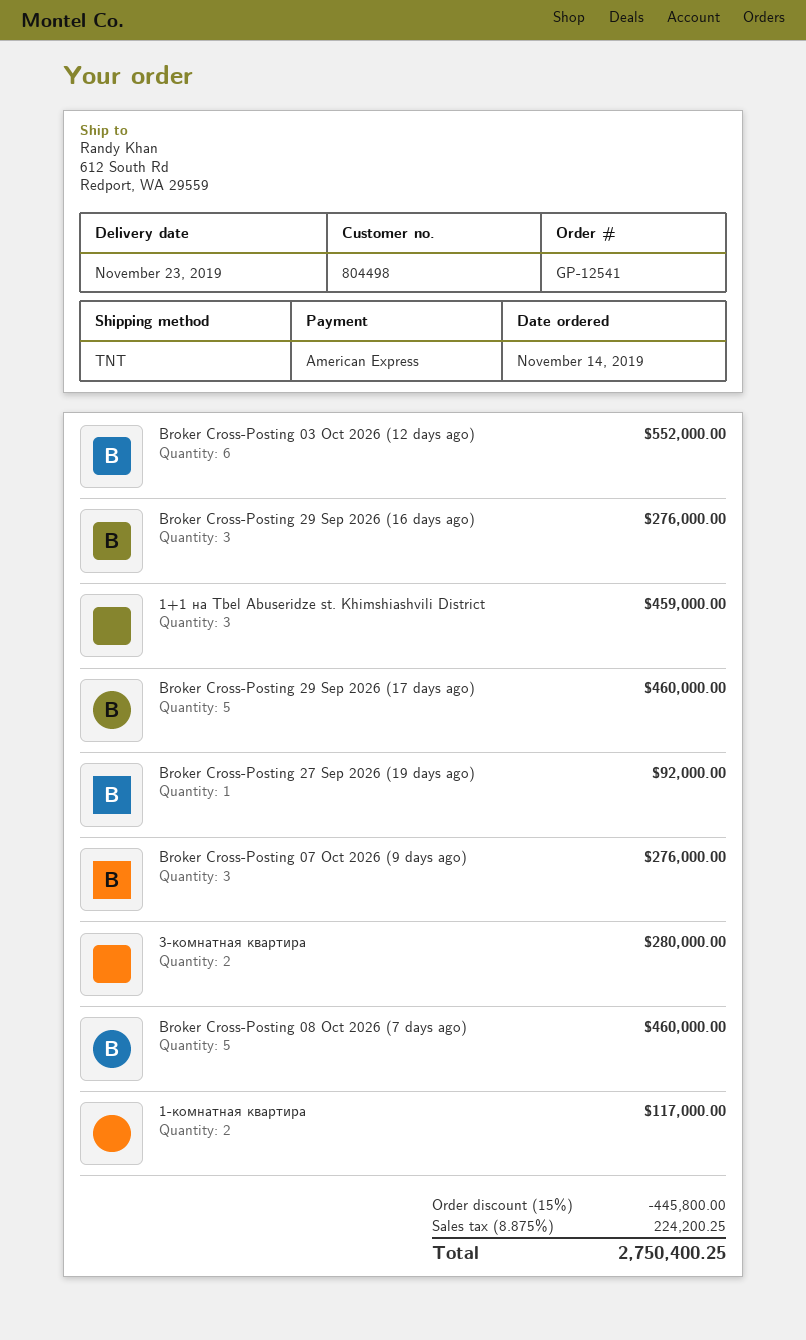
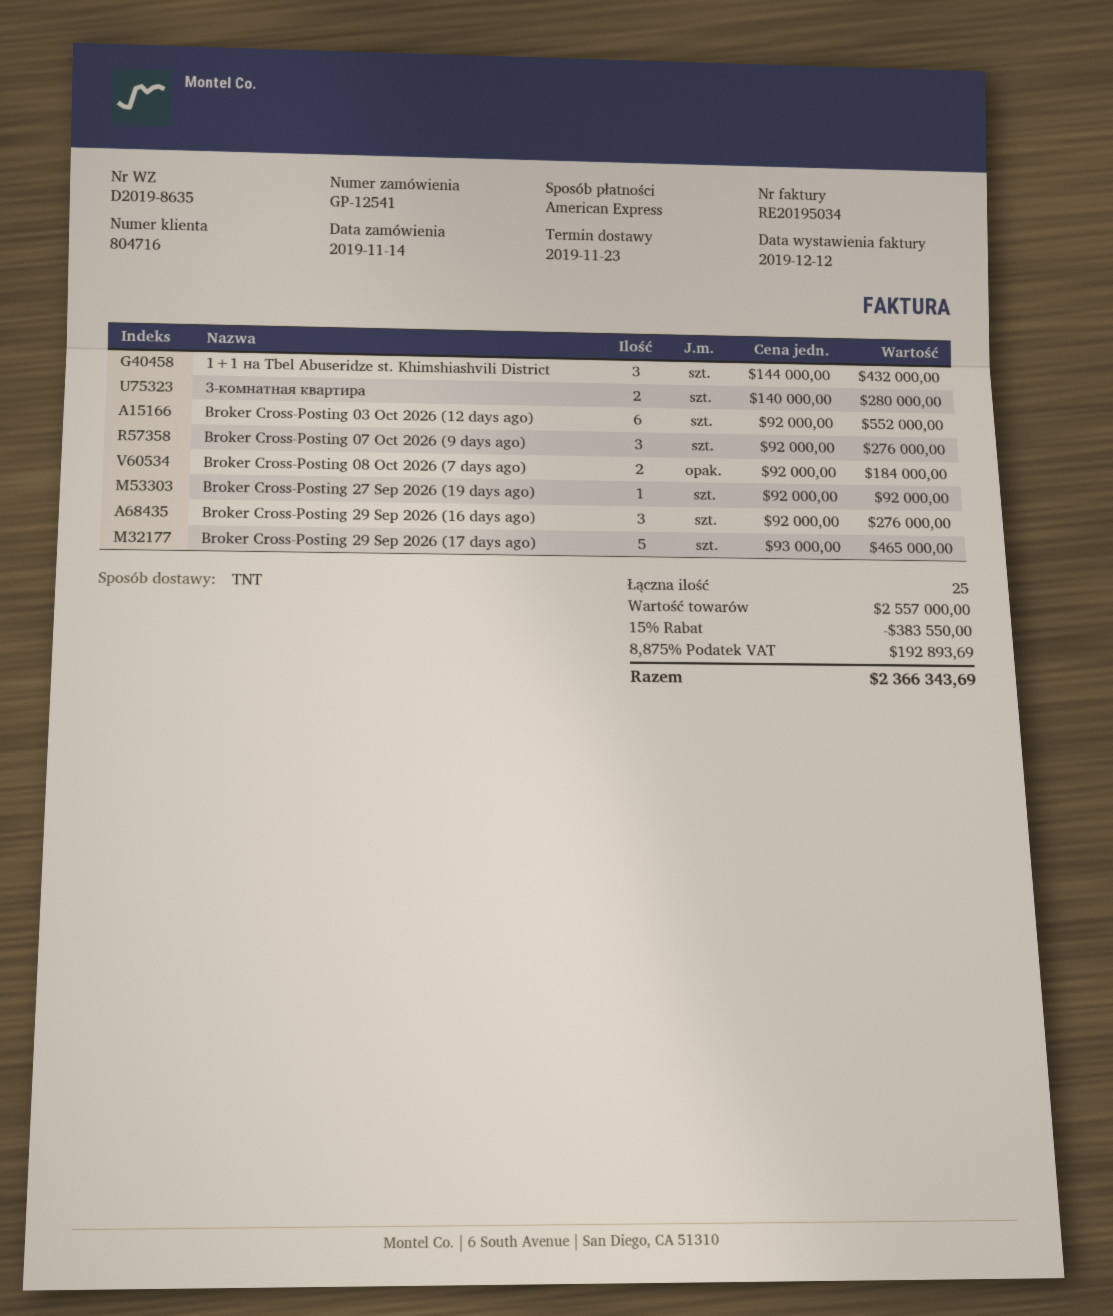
customer number: 804498 -> 804716
1+1 на Tbel Abuseridze st. Khimshiashvili District: 3 for 459000.00 -> 3 for 432000.00
Broker Cross-Posting 29 Sep 2026 (17 days ago): 5 for 460000.00 -> 5 for 465000.00
Broker Cross-Posting 08 Oct 2026 (7 days ago): 5 for 460000.00 -> 2 for 184000.00
1-комнатная квартира: 2 for 117000.00 -> none
discount: 15% = 445800.00 -> 15% = 383550.00
tax: 8.875% = 224200.25 -> 8.875% = 192893.69
total: 2750400.25 -> 2366343.69

